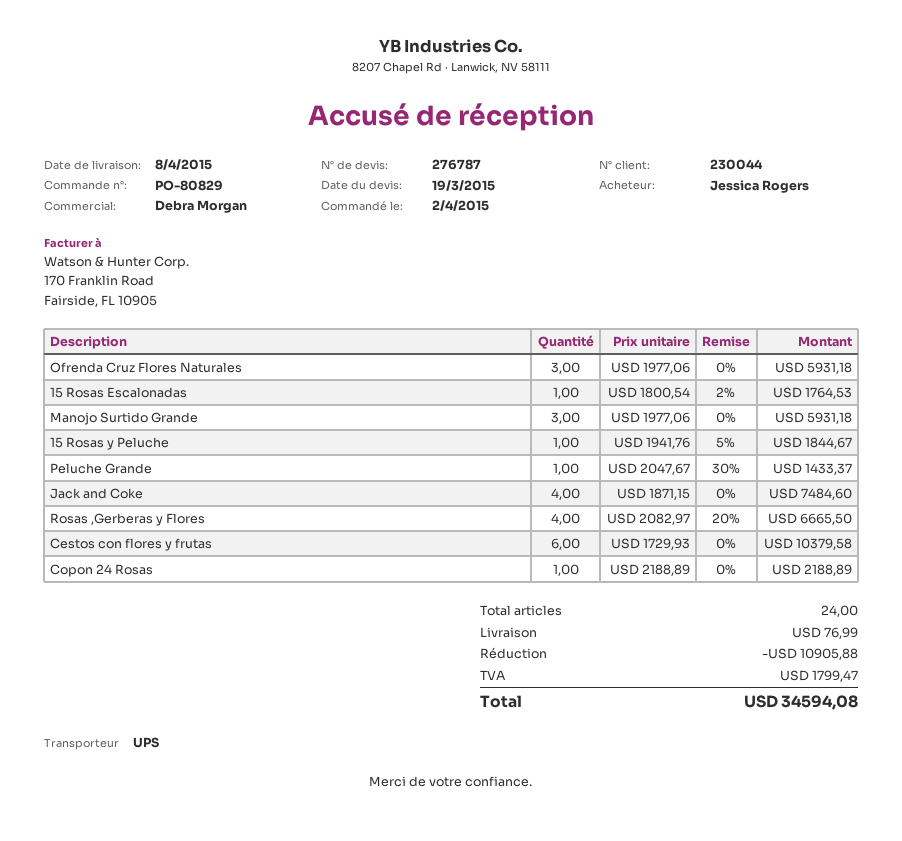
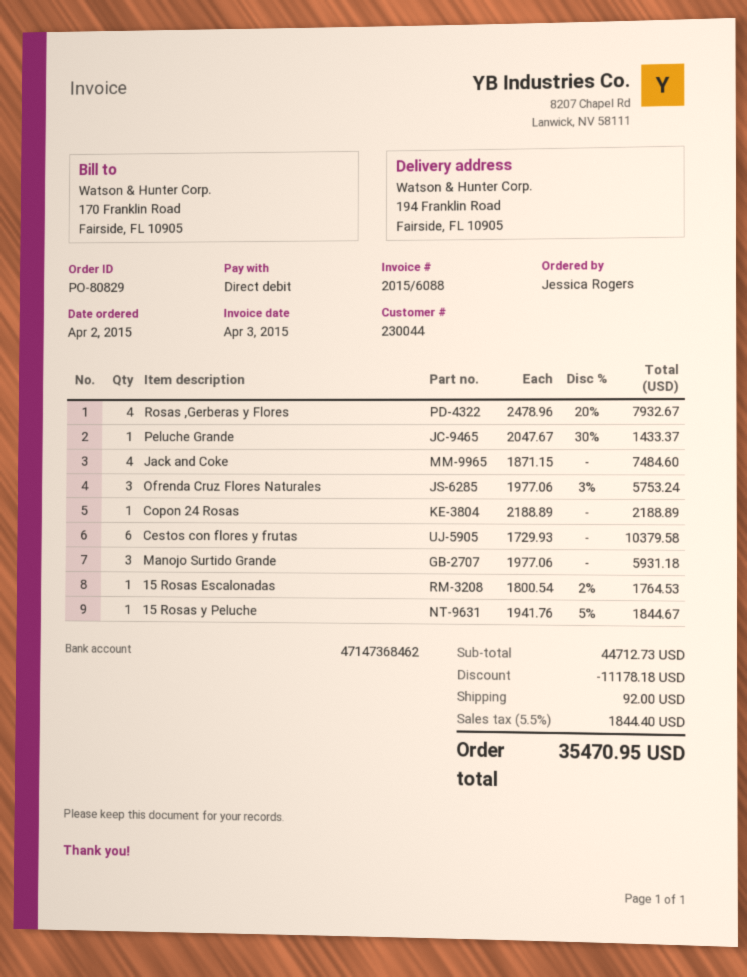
Ofrenda Cruz Flores Naturales: 3 x 1977.06 = 5931.18 -> 3 x 1977.06 - 3% = 5753.24
Rosas ,Gerberas y Flores: 4 x 2082.97 - 20% = 6665.50 -> 4 x 2478.96 - 20% = 7932.67
discount: 10905.88 -> 11178.18
shipping: 76.99 -> 92.00
tax: 1799.47 -> 1844.40
total: 34594.08 -> 35470.95

